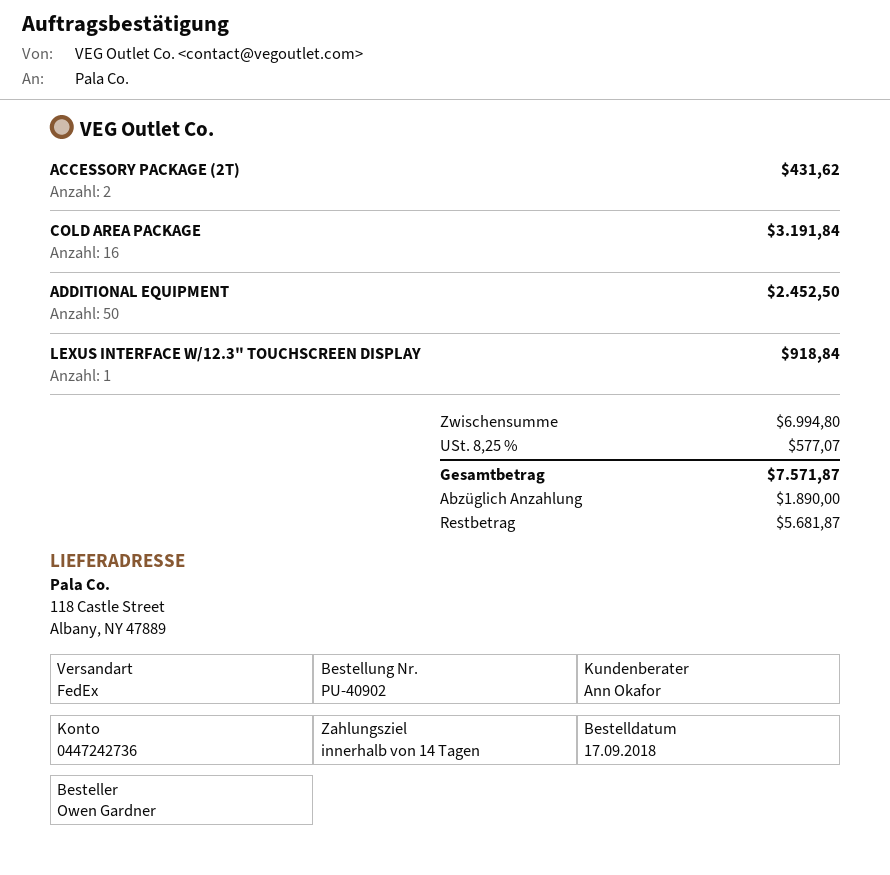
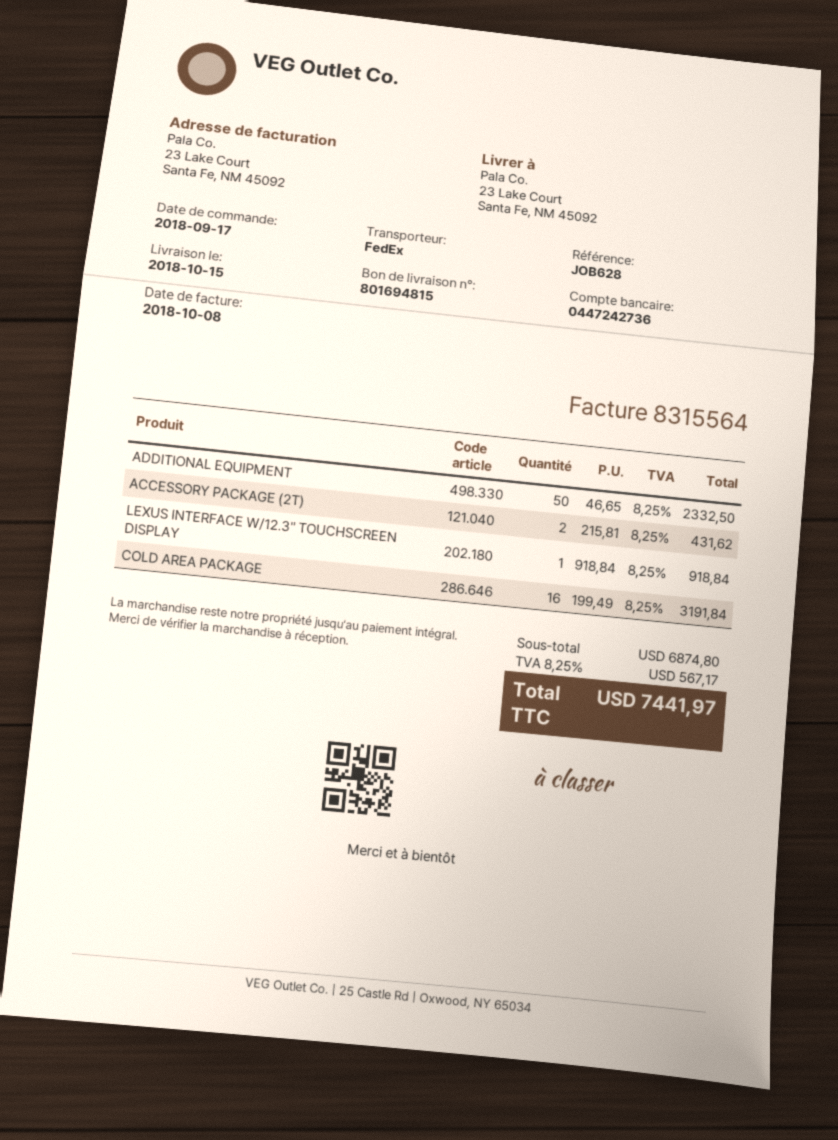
ship to: 118 Castle Street, Albany, NY 47889 -> 23 Lake Court, Santa Fe, NM 45092
ADDITIONAL EQUIPMENT: 50 for 2452.50 -> 50 for 2332.50
subtotal: 6994.80 -> 6874.80
tax: 8.25% = 577.07 -> 8.25% = 567.17
total: 7571.87 -> 7441.97

